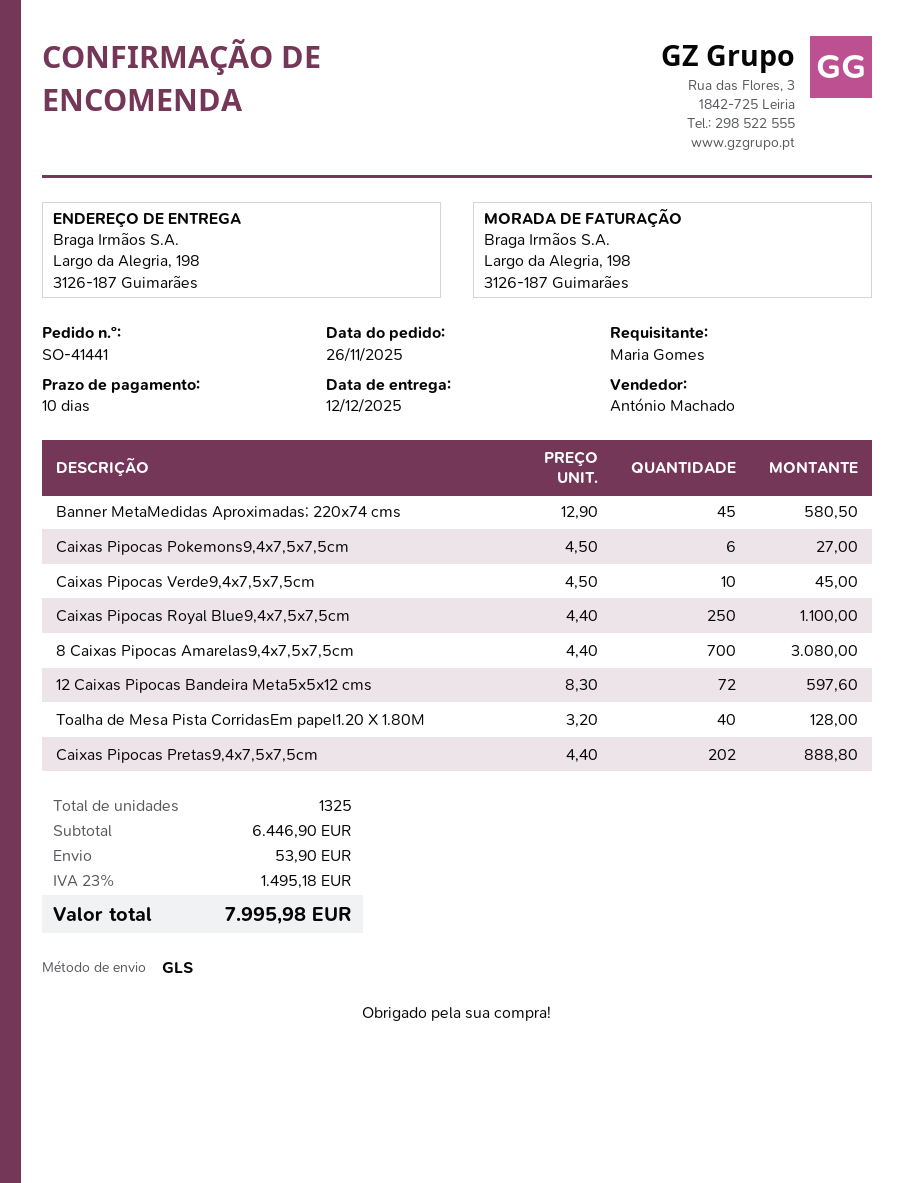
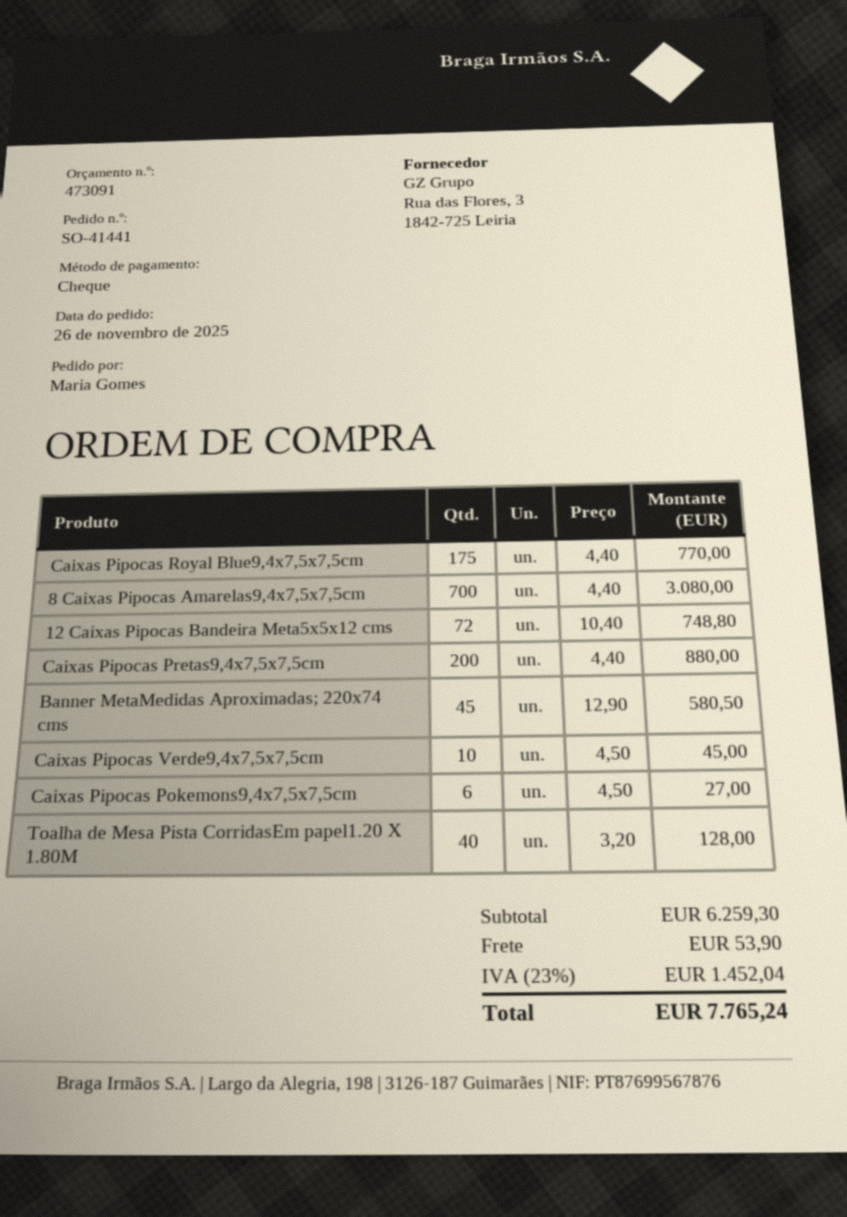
Caixas Pipocas Royal Blue9,4x7,5x7,5cm: 250 x 4.40 = 1100.00 -> 175 x 4.40 = 770.00
12 Caixas Pipocas Bandeira Meta5x5x12 cms: 72 x 8.30 = 597.60 -> 72 x 10.40 = 748.80
Caixas Pipocas Pretas9,4x7,5x7,5cm: 202 x 4.40 = 888.80 -> 200 x 4.40 = 880.00
subtotal: 6446.90 -> 6259.30
tax: 23% = 1495.18 -> 23% = 1452.04
total: 7995.98 -> 7765.24

